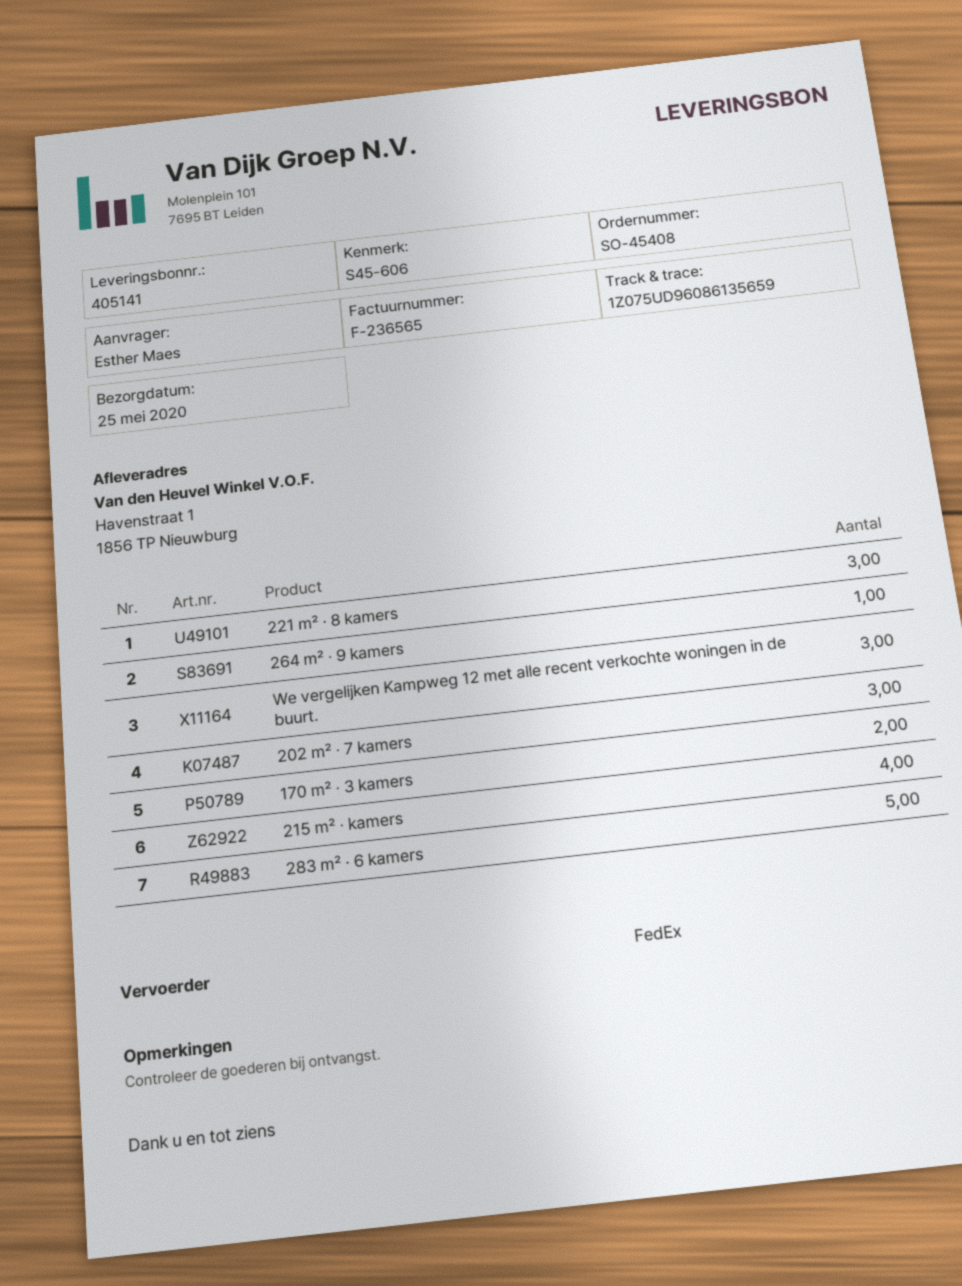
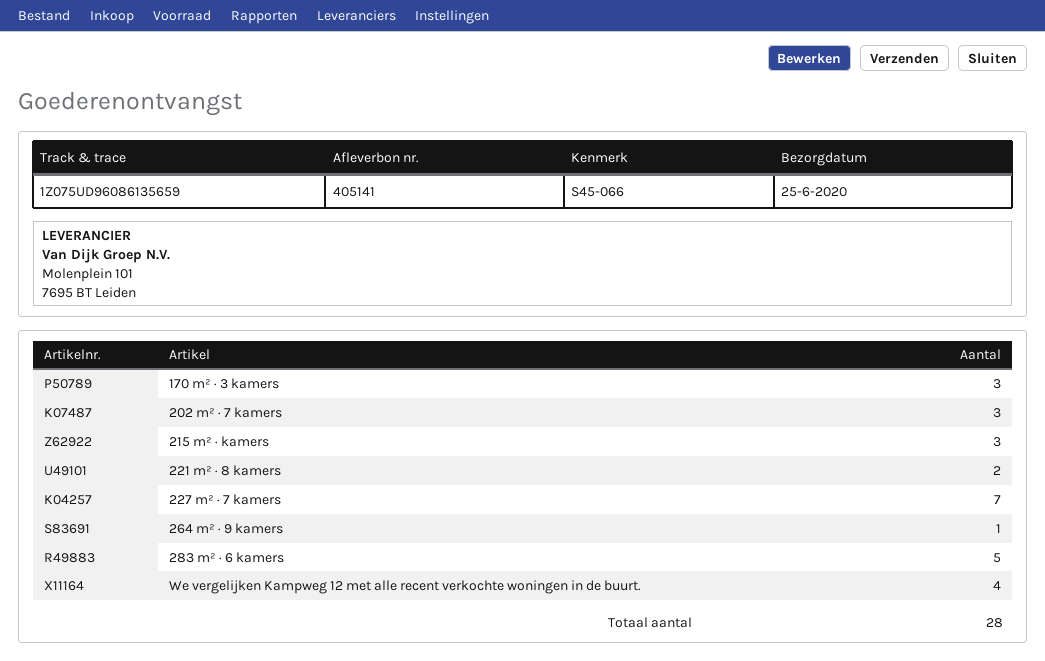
delivery date: 2020-05-25 -> 2020-06-25
reference: S45-606 -> S45-066
221 m² · 8 kamers: 3 -> 2
We vergelijken Kampweg 12 met alle recent verkochte woningen in de buurt.: 3 -> 4
170 m² · 3 kamers: 2 -> 3
215 m² · kamers: 4 -> 3
227 m² · 7 kamers: none -> 7

